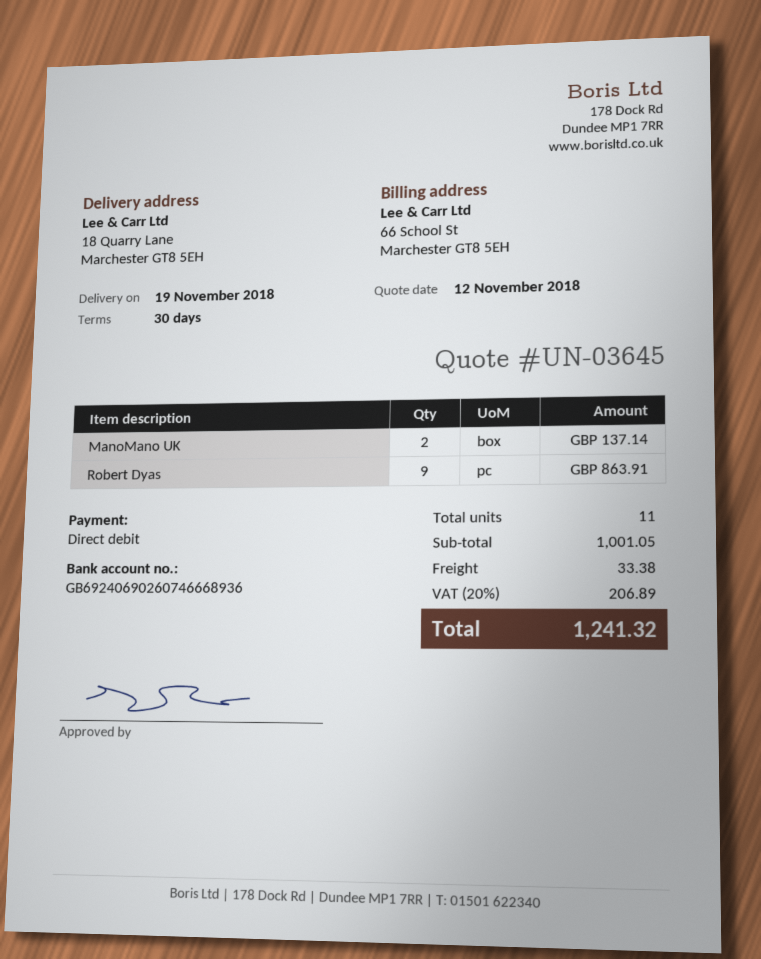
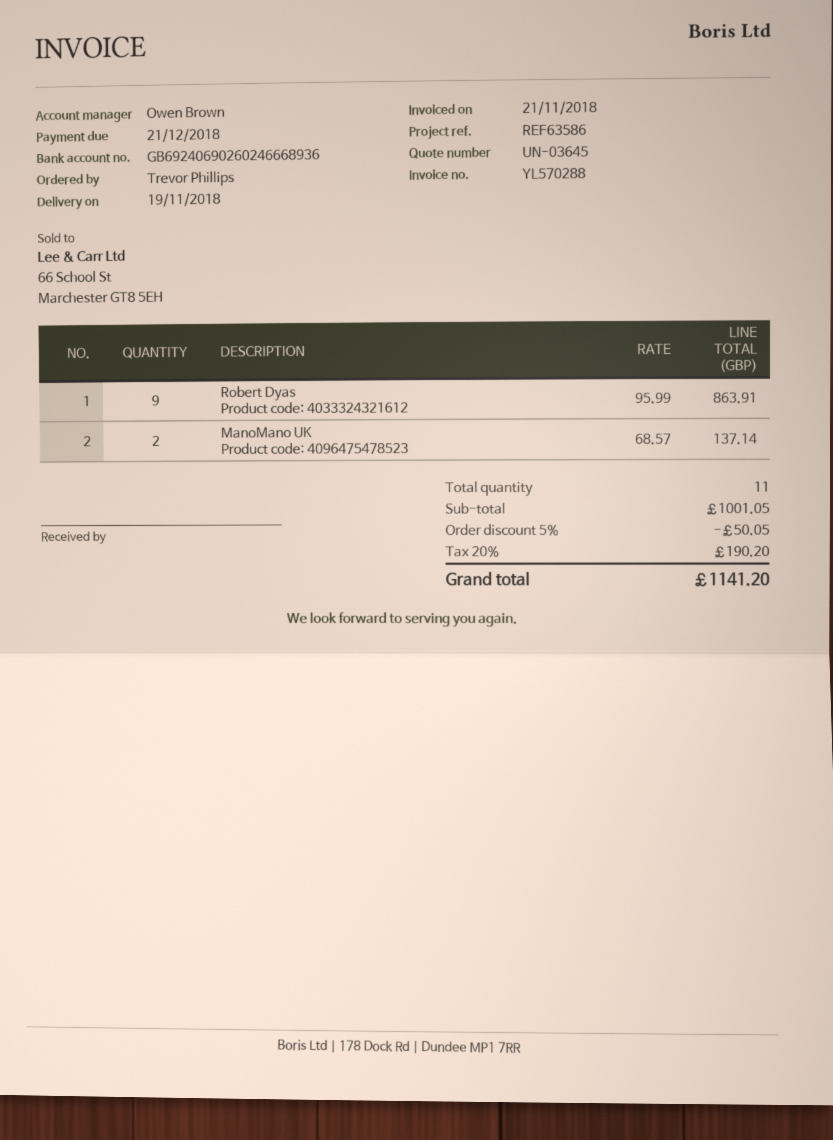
bank account: GB69240690260746668936 -> GB69240690260246668936
discount: none -> 5% = 50.05
shipping: 33.38 -> none
tax: 20% = 206.89 -> 20% = 190.20
total: 1241.32 -> 1141.20

